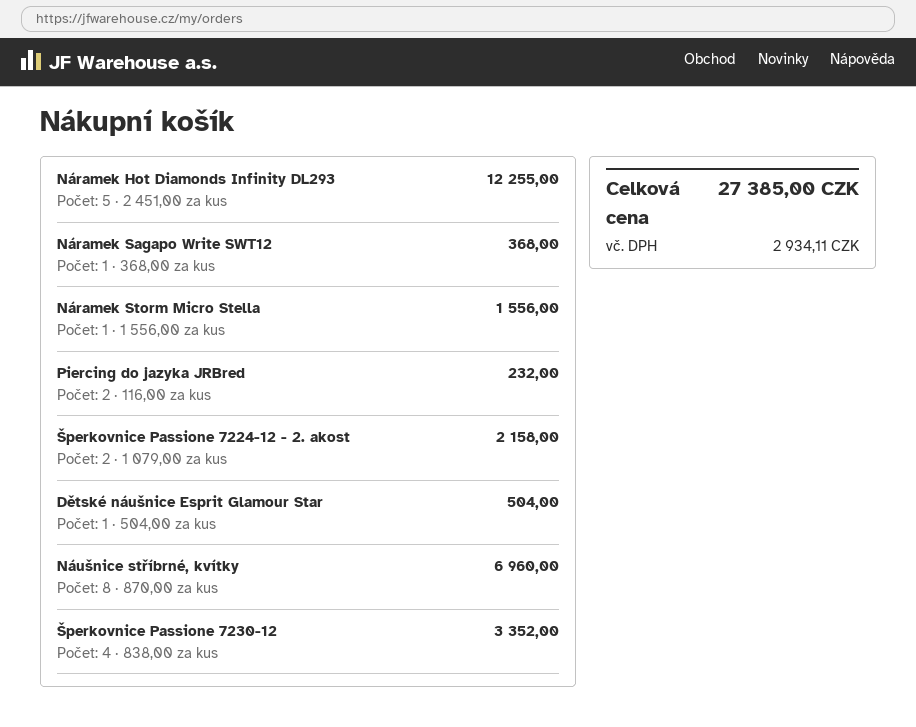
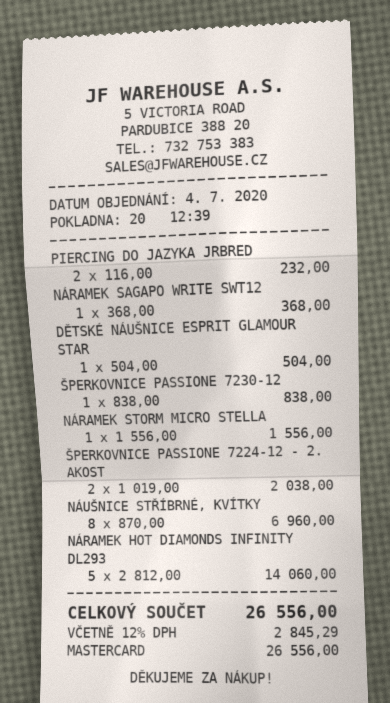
Náramek Hot Diamonds Infinity DL293: 5 x 2451.00 = 12255.00 -> 5 x 2812.00 = 14060.00
Šperkovnice Passione 7224-12 - 2. akost: 2 x 1079.00 = 2158.00 -> 2 x 1019.00 = 2038.00
Šperkovnice Passione 7230-12: 4 x 838.00 = 3352.00 -> 1 x 838.00 = 838.00
tax: 2934.11 -> 2845.29
total: 27385.00 -> 26556.00

